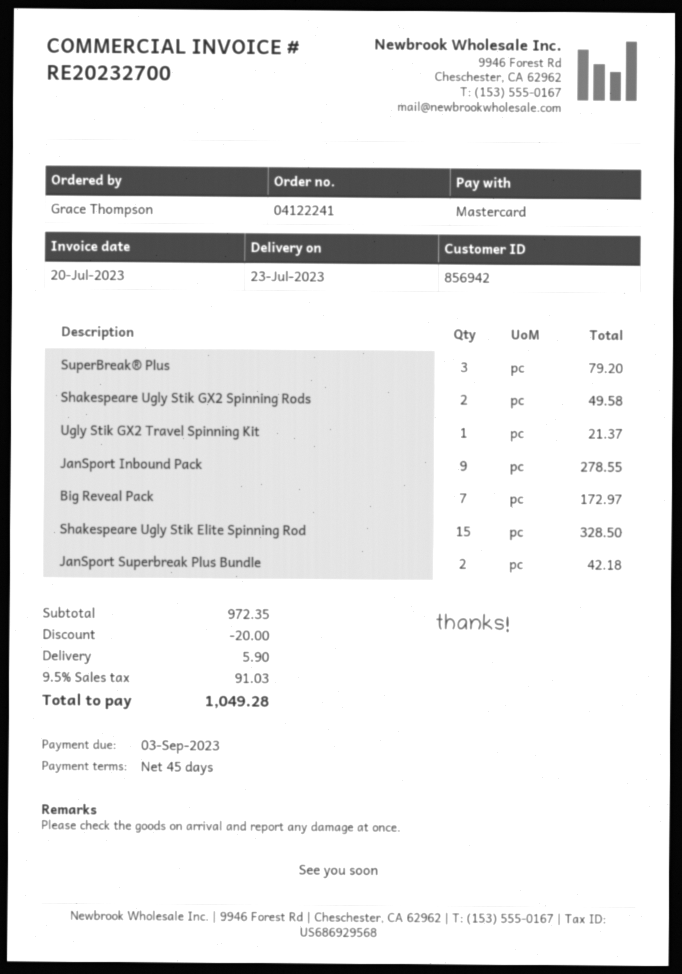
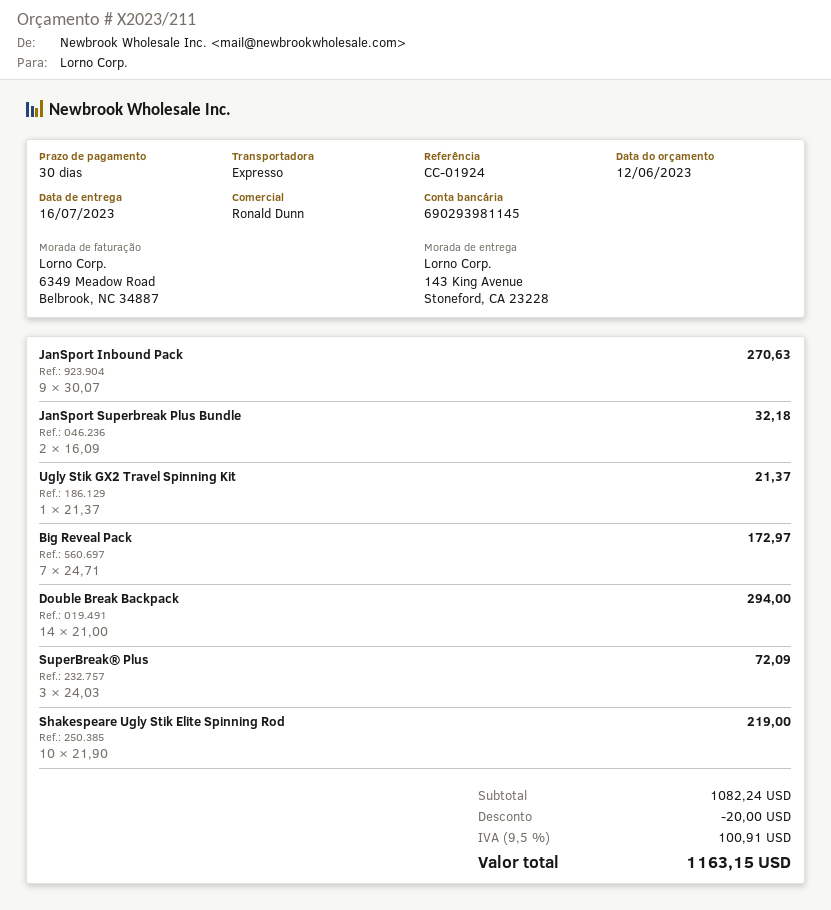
delivery date: 2023-07-23 -> 2023-07-16
payment terms: 45 days -> 30 days
SuperBreak® Plus: 3 for 79.20 -> 3 for 72.09
Shakespeare Ugly Stik GX2 Spinning Rods: 2 for 49.58 -> none
JanSport Inbound Pack: 9 for 278.55 -> 9 for 270.63
Shakespeare Ugly Stik Elite Spinning Rod: 15 for 328.50 -> 10 for 219.00
JanSport Superbreak Plus Bundle: 2 for 42.18 -> 2 for 32.18
Double Break Backpack: none -> 14 for 294.00
subtotal: 972.35 -> 1082.24
shipping: 5.90 -> none
tax: 9.5% = 91.03 -> 9.5% = 100.91
total: 1049.28 -> 1163.15

